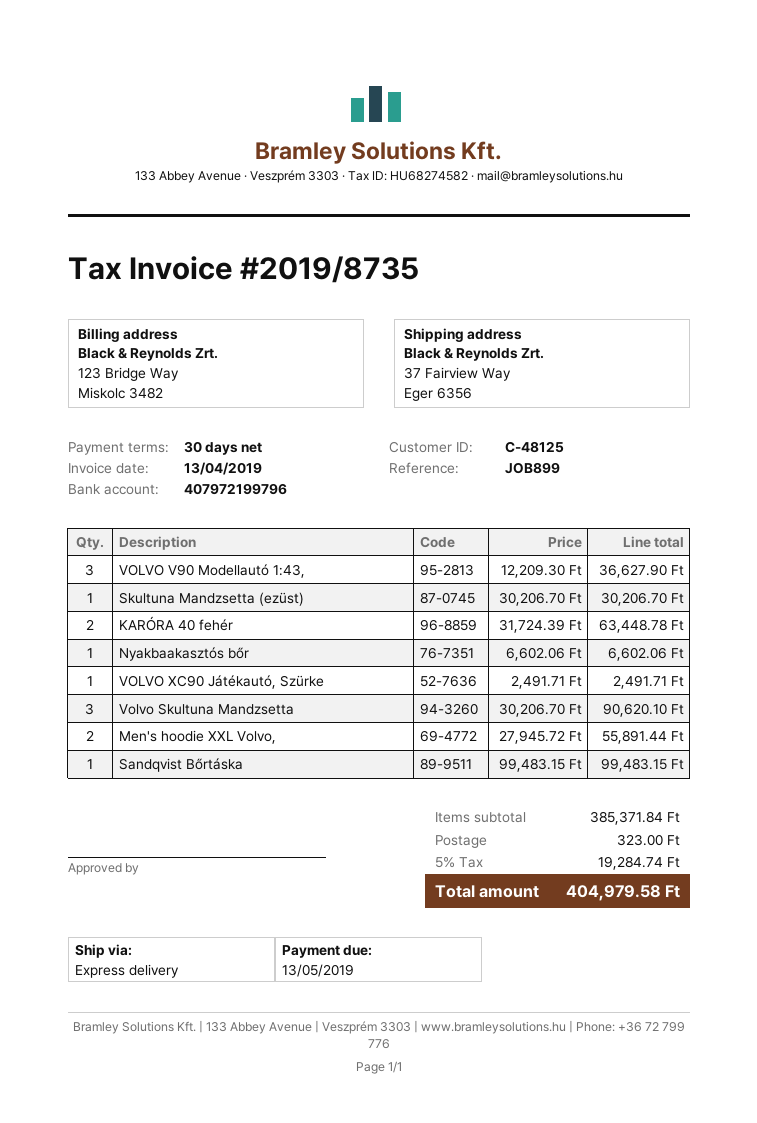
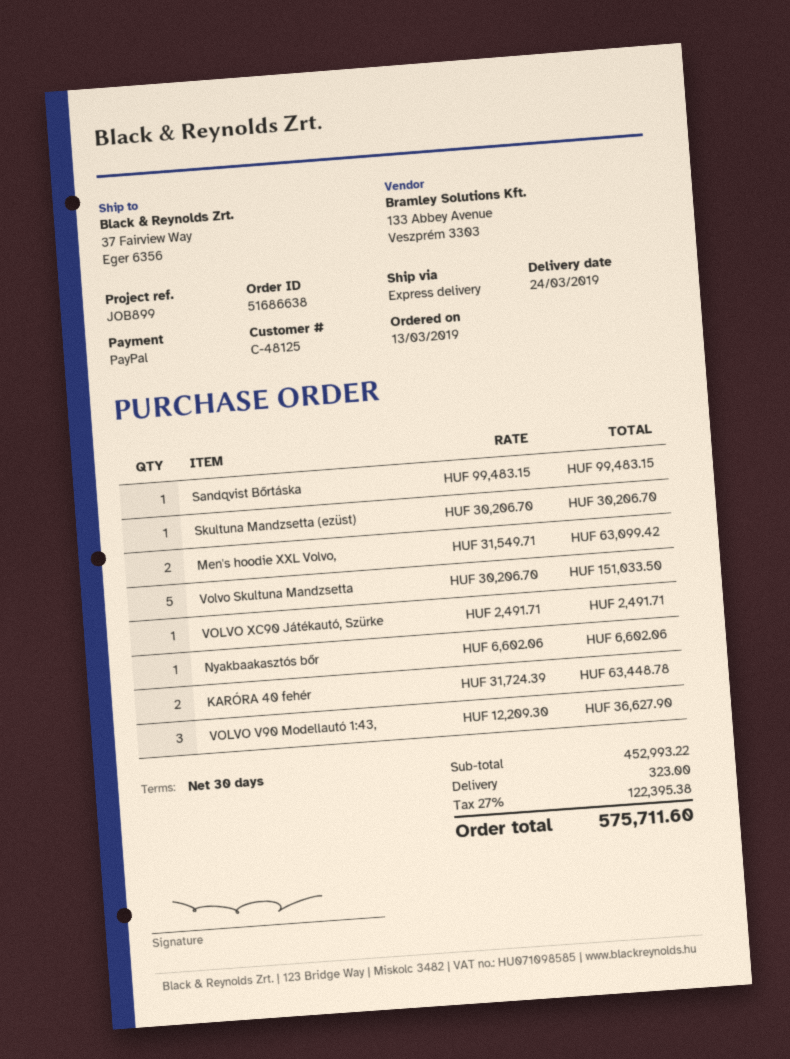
Volvo Skultuna Mandzsetta: 3 x 30206.70 = 90620.10 -> 5 x 30206.70 = 151033.50
Men's hoodie XXL Volvo,: 2 x 27945.72 = 55891.44 -> 2 x 31549.71 = 63099.42
subtotal: 385371.84 -> 452993.22
tax: 5% = 19284.74 -> 27% = 122395.38
total: 404979.58 -> 575711.60

